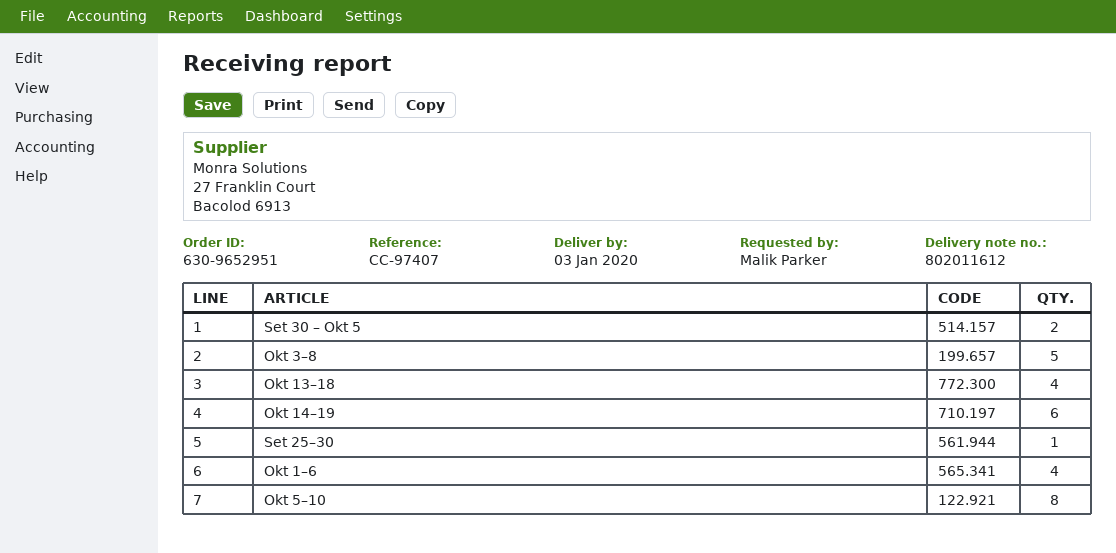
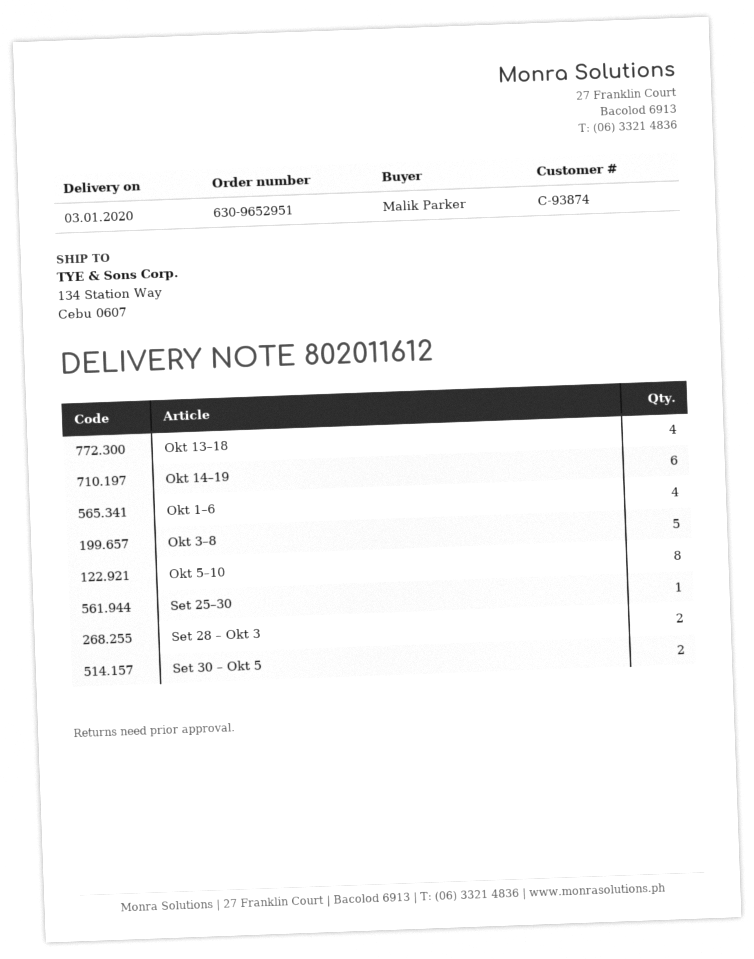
Set 28 – Okt 3: none -> 2

